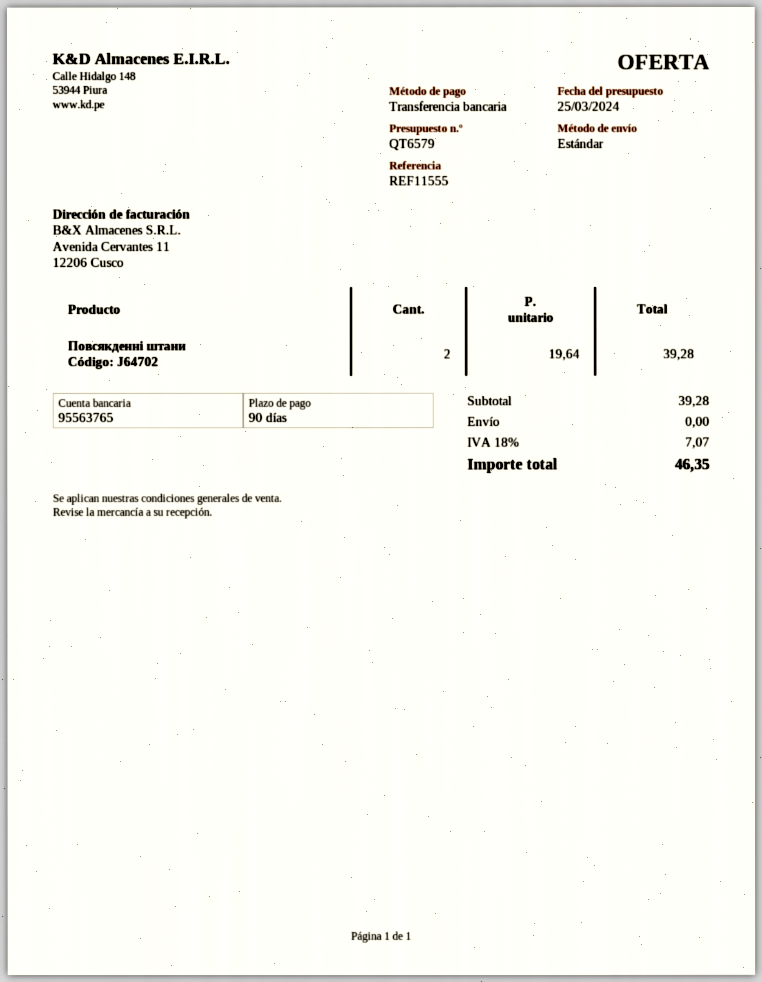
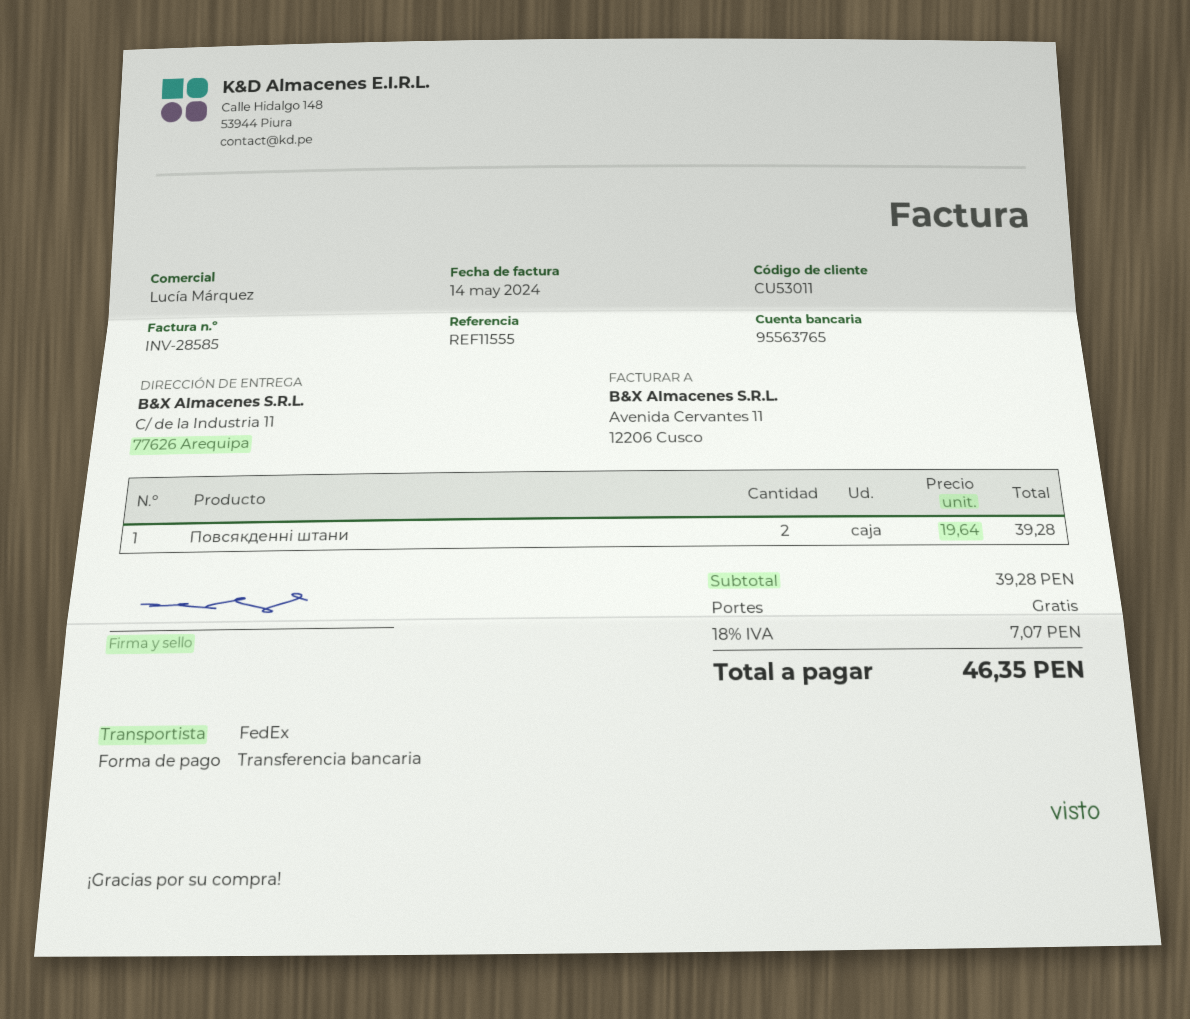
shipping method: standard -> FedEx

